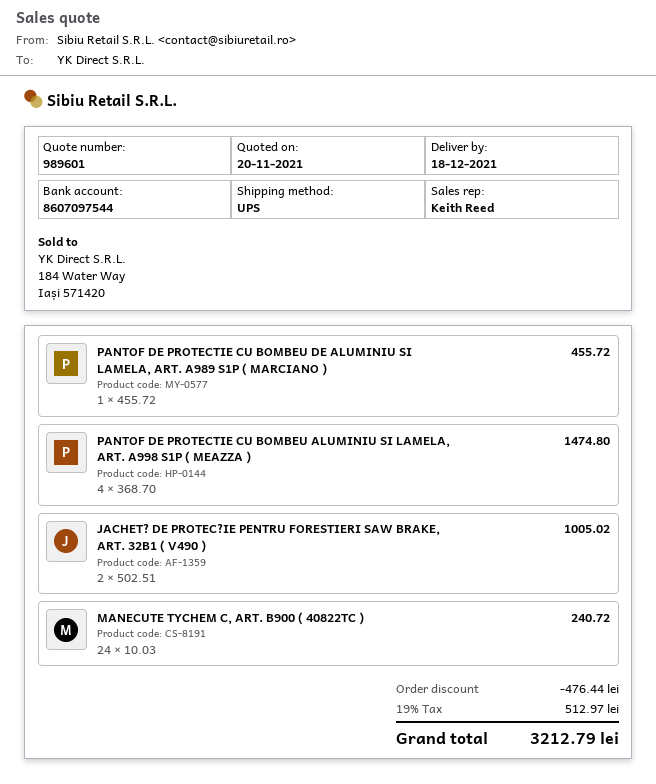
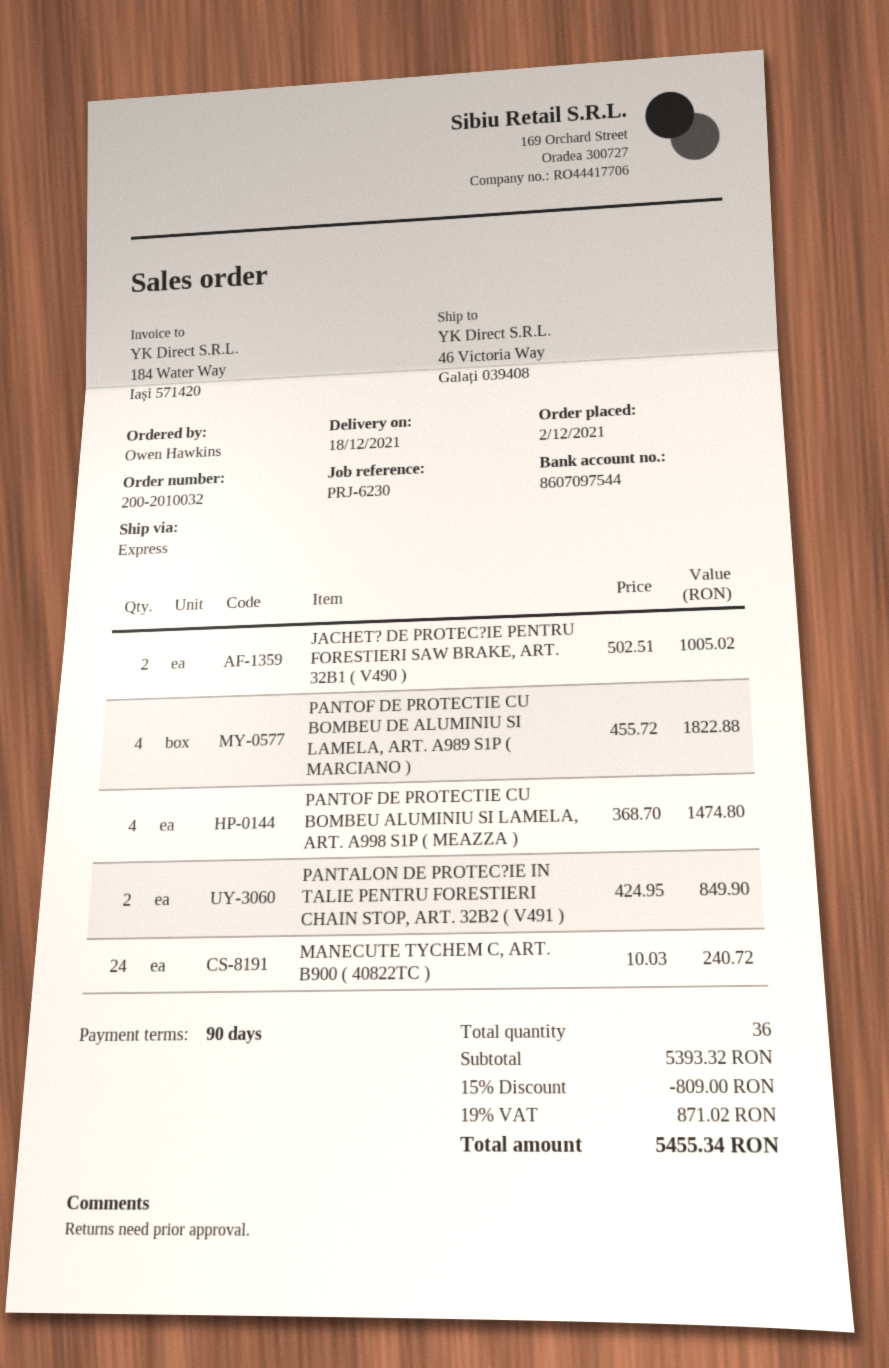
shipping method: UPS -> express
PANTOF DE PROTECTIE CU BOMBEU DE ALUMINIU SI LAMELA, ART. A989 S1P ( MARCIANO ): 1 x 455.72 = 455.72 -> 4 x 455.72 = 1822.88
PANTALON DE PROTEC?IE IN TALIE PENTRU FORESTIERI CHAIN STOP, ART. 32B2 ( V491 ): none -> 2 x 424.95 = 849.90
discount: 476.44 -> 809.00
tax: 19% = 512.97 -> 19% = 871.02
total: 3212.79 -> 5455.34

